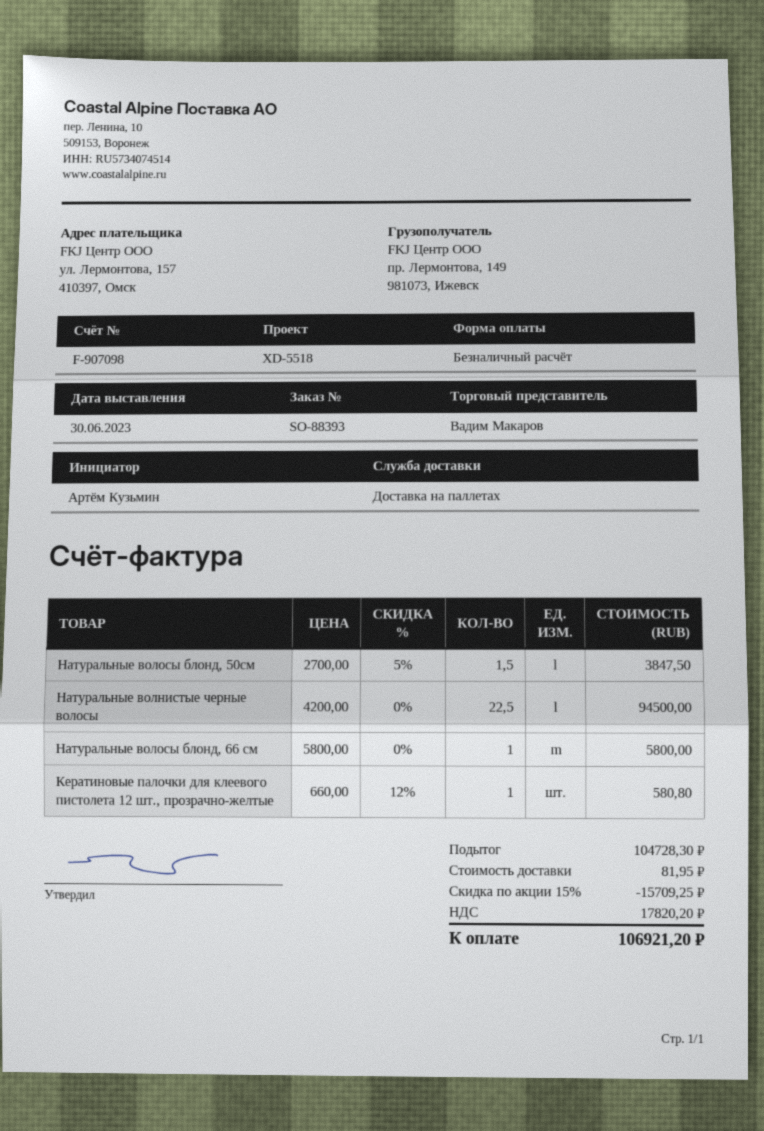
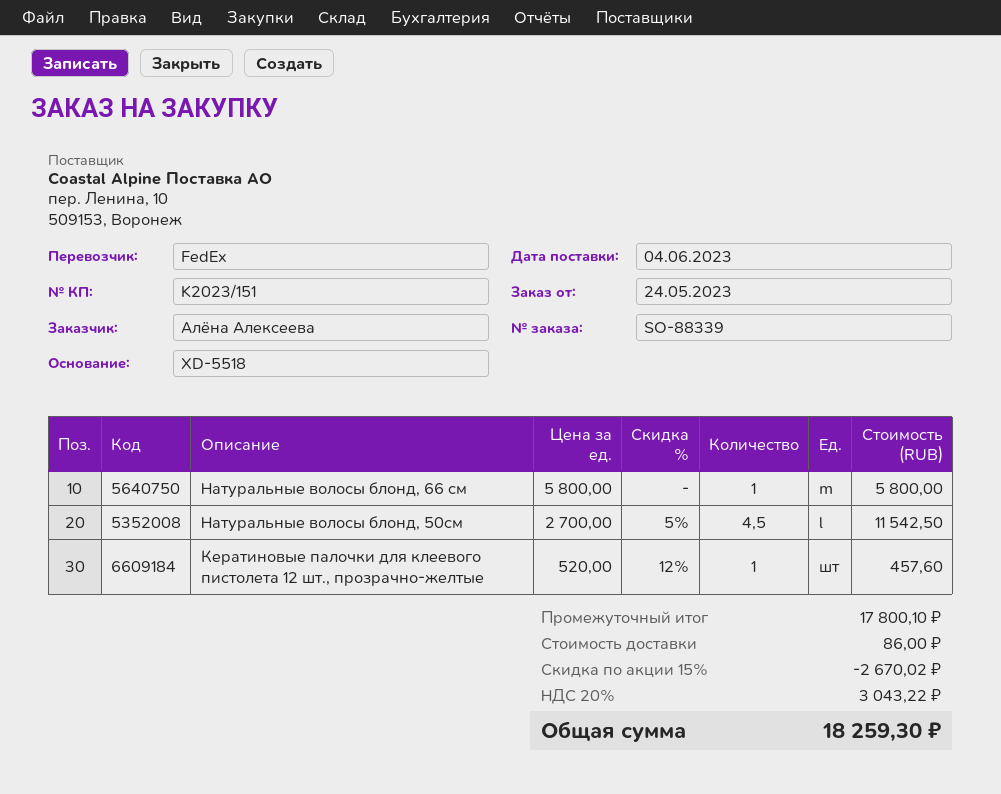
order number: SO-88393 -> SO-88339
ordered by: Артём Кузьмин -> Алёна Алексеева
shipping method: pallet freight -> FedEx
Натуральные волосы блонд, 50см: 1.5 x 2700.00 - 5% = 3847.50 -> 4.5 x 2700.00 - 5% = 11542.50
Натуральные волнистые черные волосы: 22.5 x 4200.00 = 94500.00 -> none
Кератиновые палочки для клеевого пистолета 12 шт., прозрачно-желтые: 1 x 660.00 - 12% = 580.80 -> 1 x 520.00 - 12% = 457.60
subtotal: 104728.30 -> 17800.10
discount: 15% = 15709.25 -> 15% = 2670.02
shipping: 81.95 -> 86.00
tax: 17820.20 -> 3043.22
total: 106921.20 -> 18259.30

